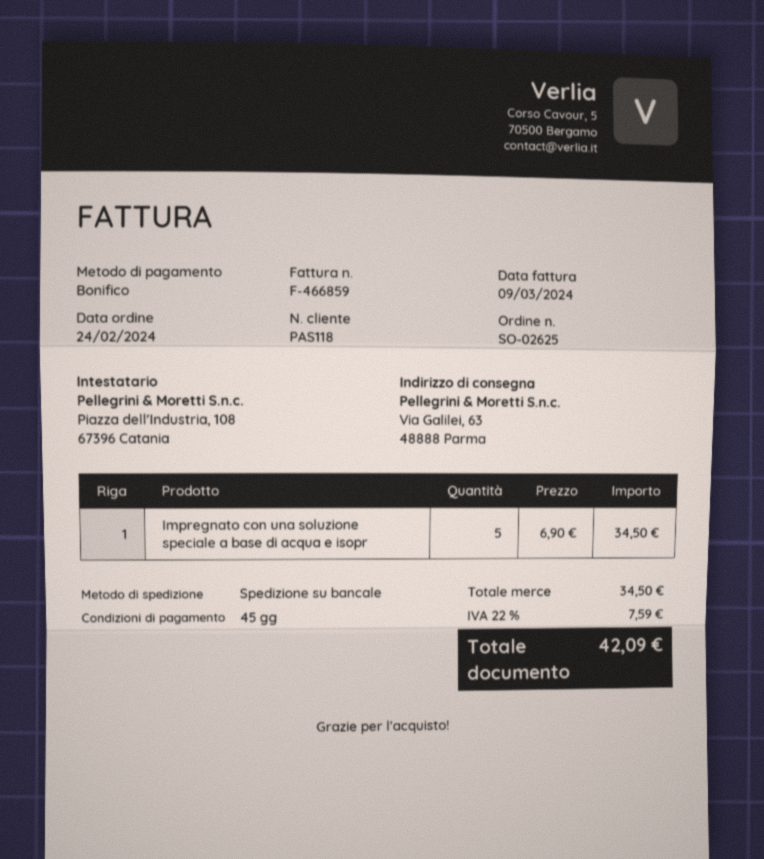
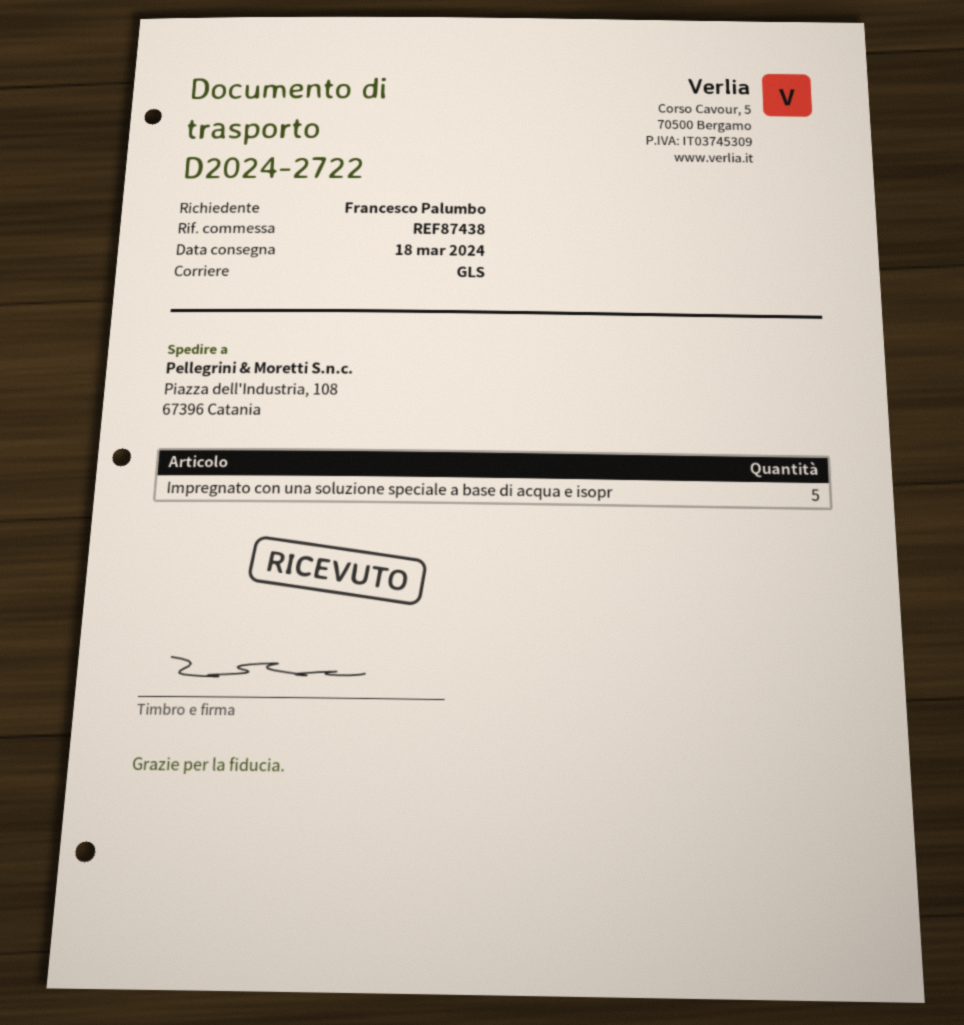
shipping method: pallet freight -> GLS
ship to: Via Galilei, 63, 48888 Parma -> Piazza dell'Industria, 108, 67396 Catania

